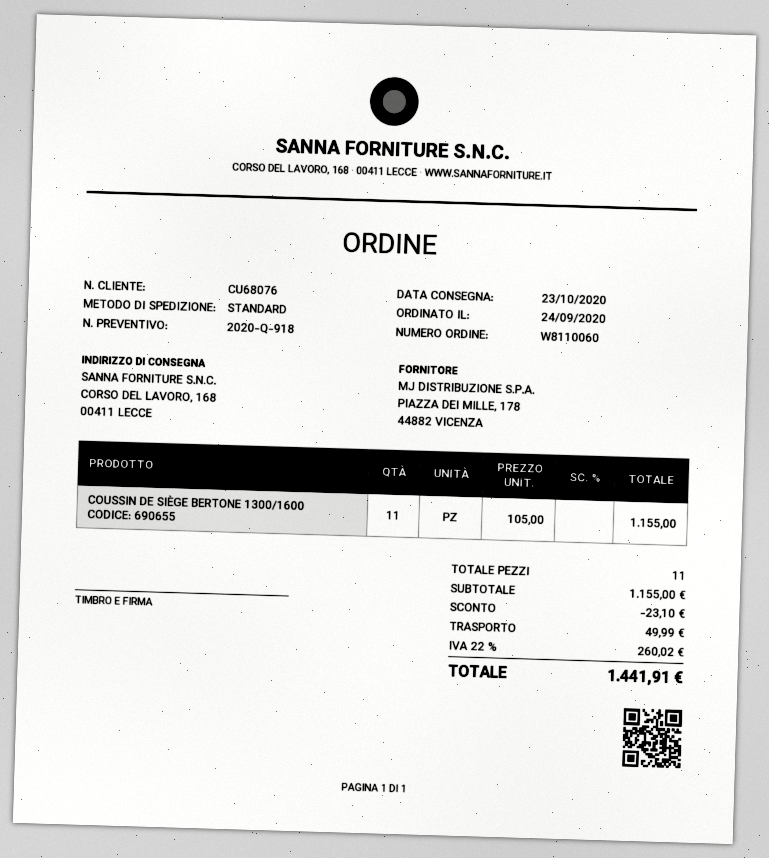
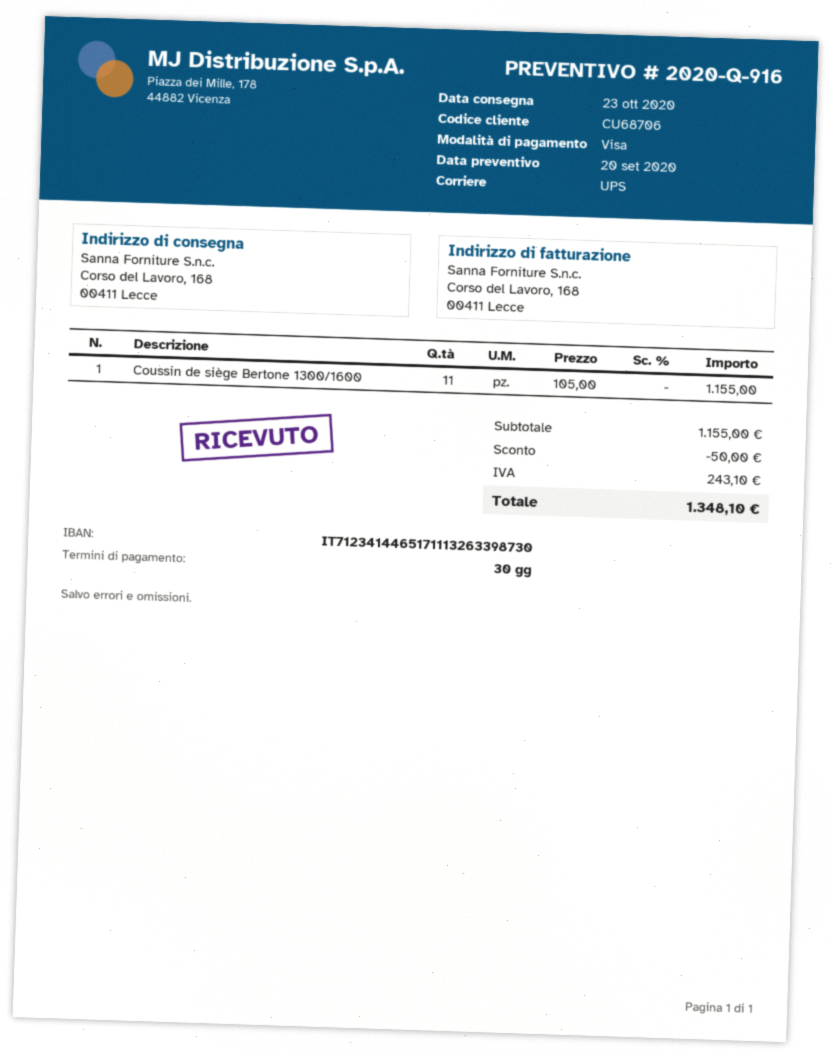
quote number: 2020-Q-918 -> 2020-Q-916
customer number: CU68076 -> CU68706
shipping method: standard -> UPS
discount: 23.10 -> 50.00
shipping: 49.99 -> none
tax: 260.02 -> 243.10
total: 1441.91 -> 1348.10

